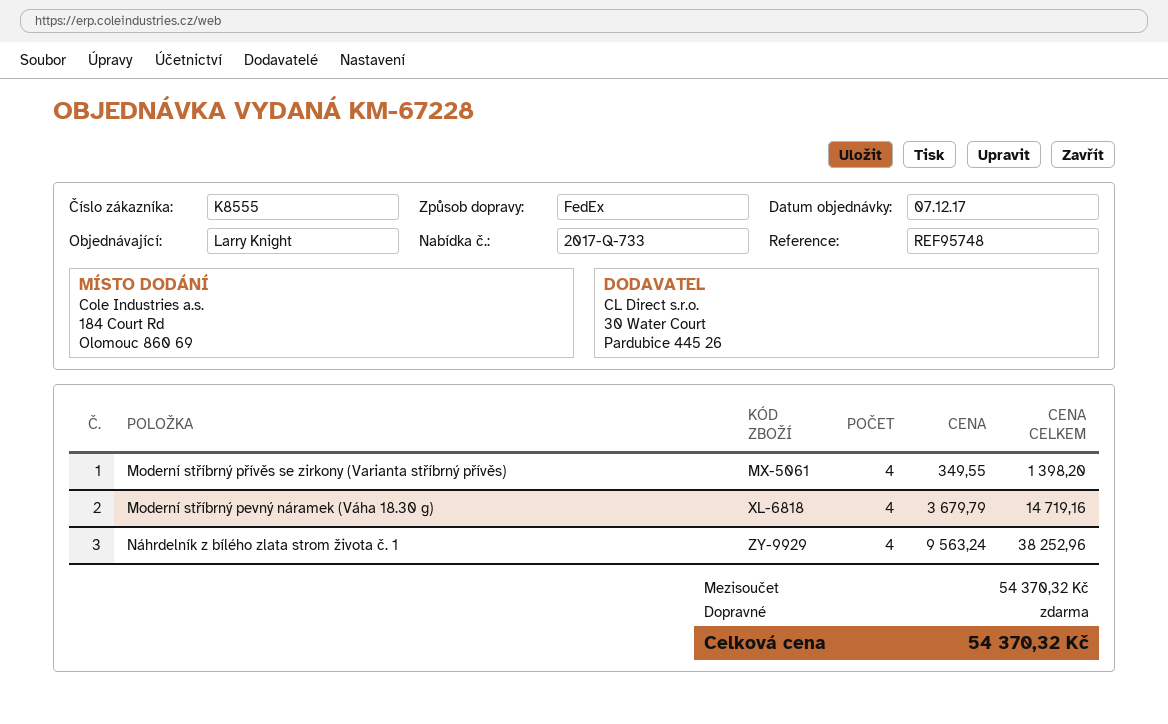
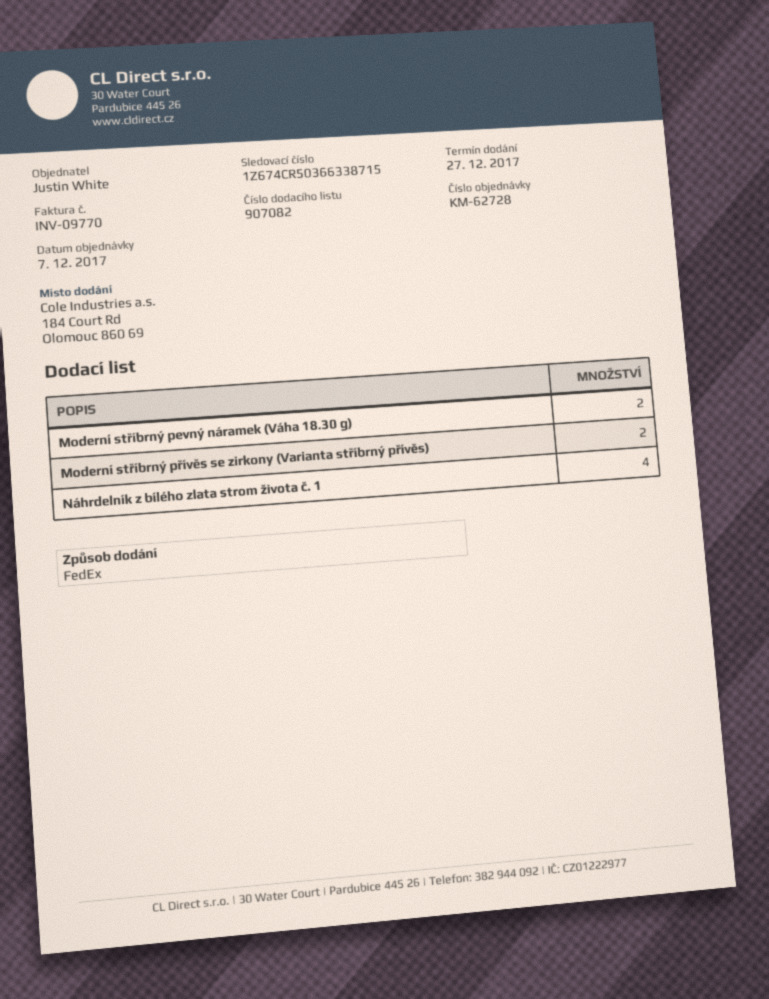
order number: KM-67228 -> KM-62728
ordered by: Larry Knight -> Justin White
Moderní stříbrný přívěs se zirkony (Varianta stříbrný přívěs): 4 -> 2
Moderní stříbrný pevný náramek (Váha 18.30 g): 4 -> 2

